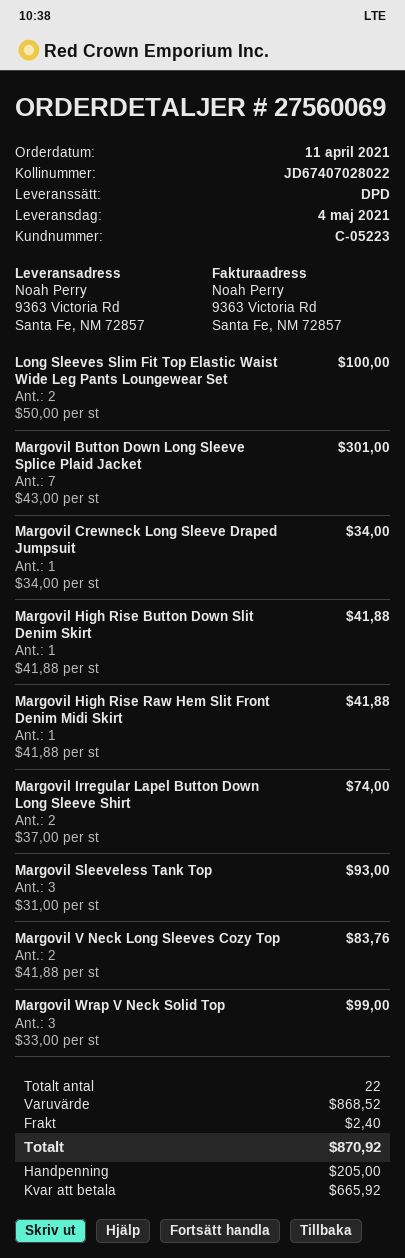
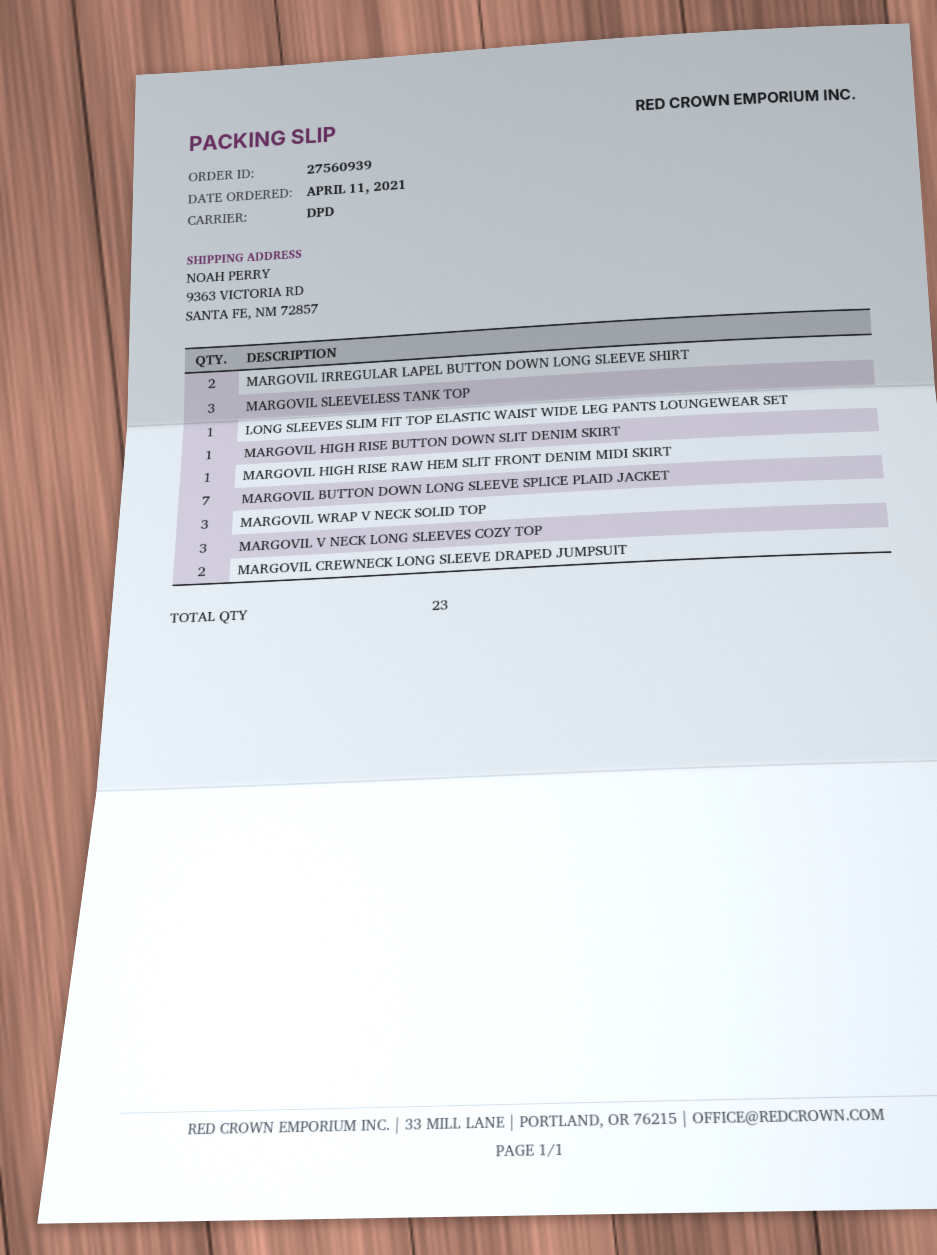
order number: 27560069 -> 27560939
Long Sleeves Slim Fit Top Elastic Waist Wide Leg Pants Loungewear Set: 2 -> 1
Margovil Crewneck Long Sleeve Draped Jumpsuit: 1 -> 2
Margovil V Neck Long Sleeves Cozy Top: 2 -> 3
total quantity: 22 -> 23

